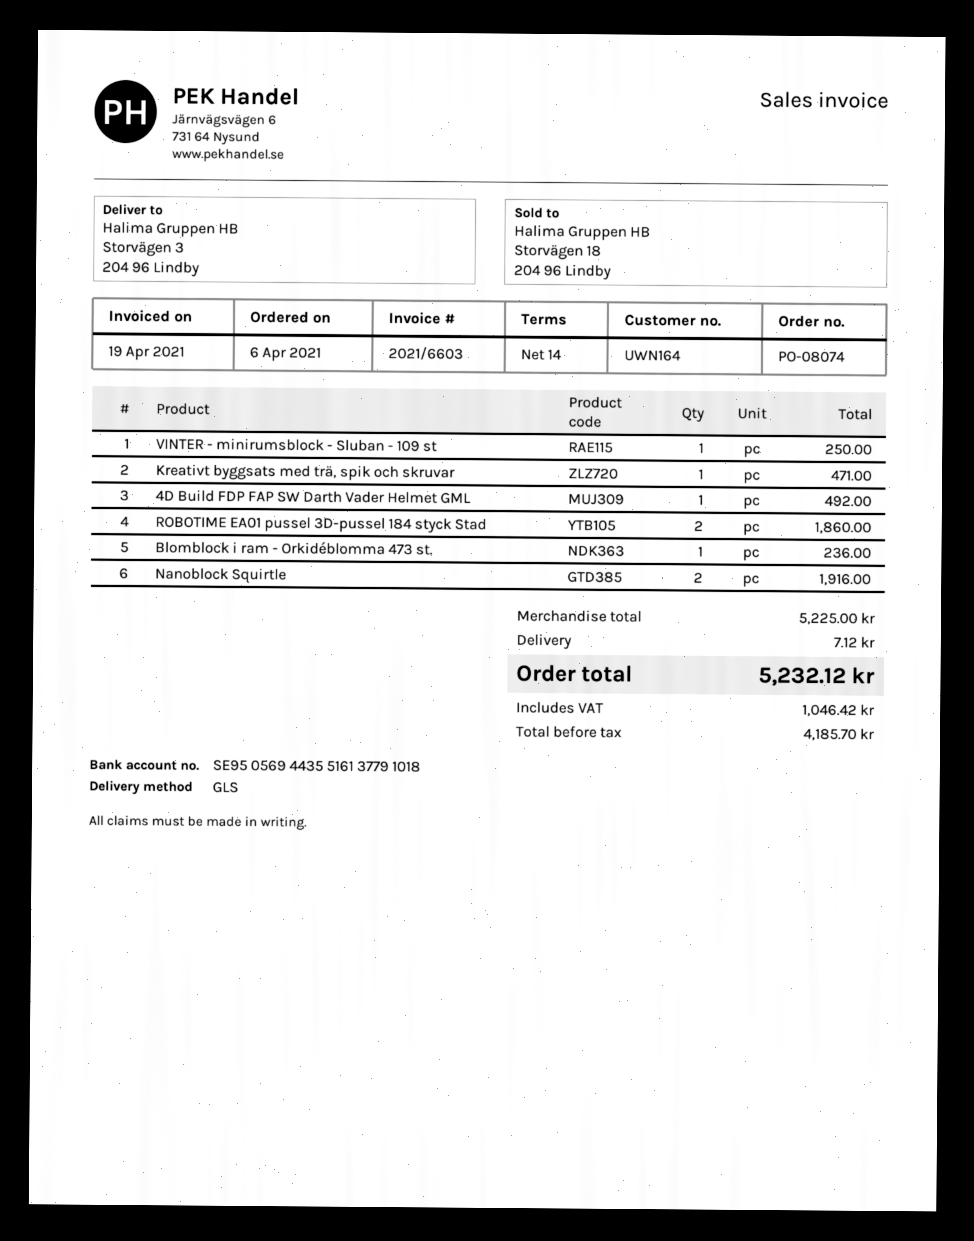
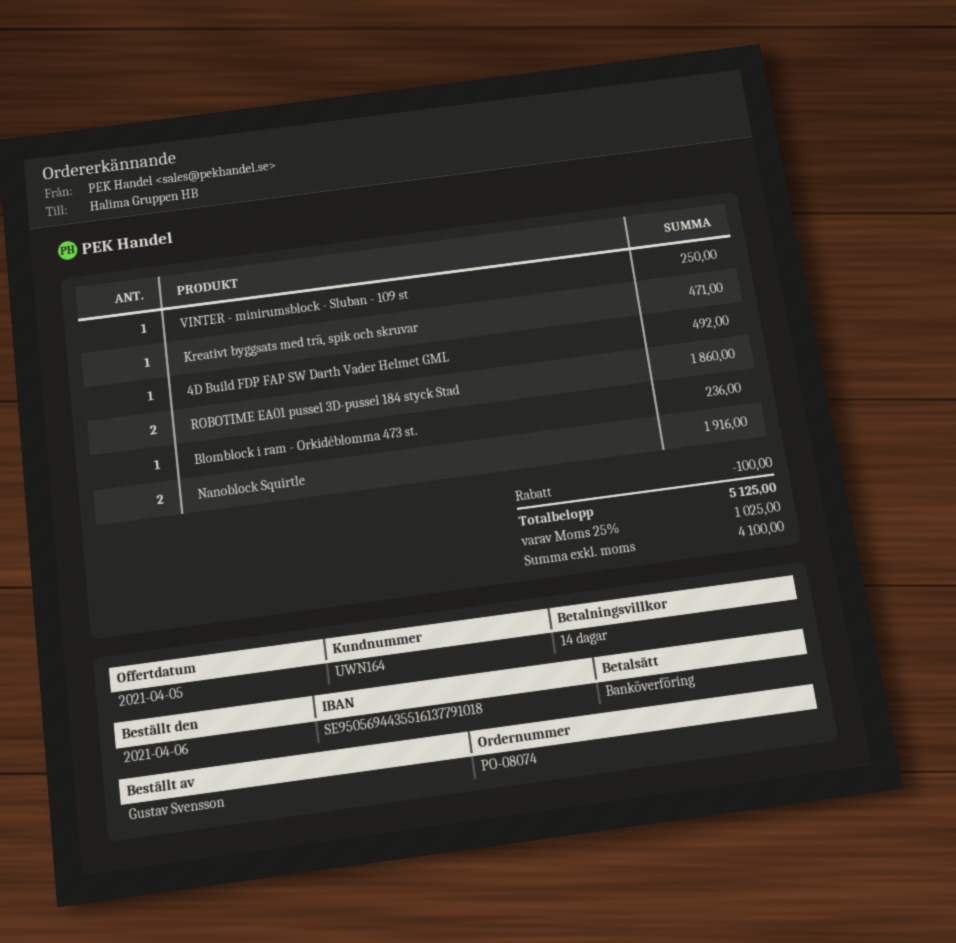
discount: none -> 100.00
shipping: 7.12 -> none
net: 4185.70 -> 4100.00
tax: 1046.42 -> 1025.00
total: 5232.12 -> 5125.00

